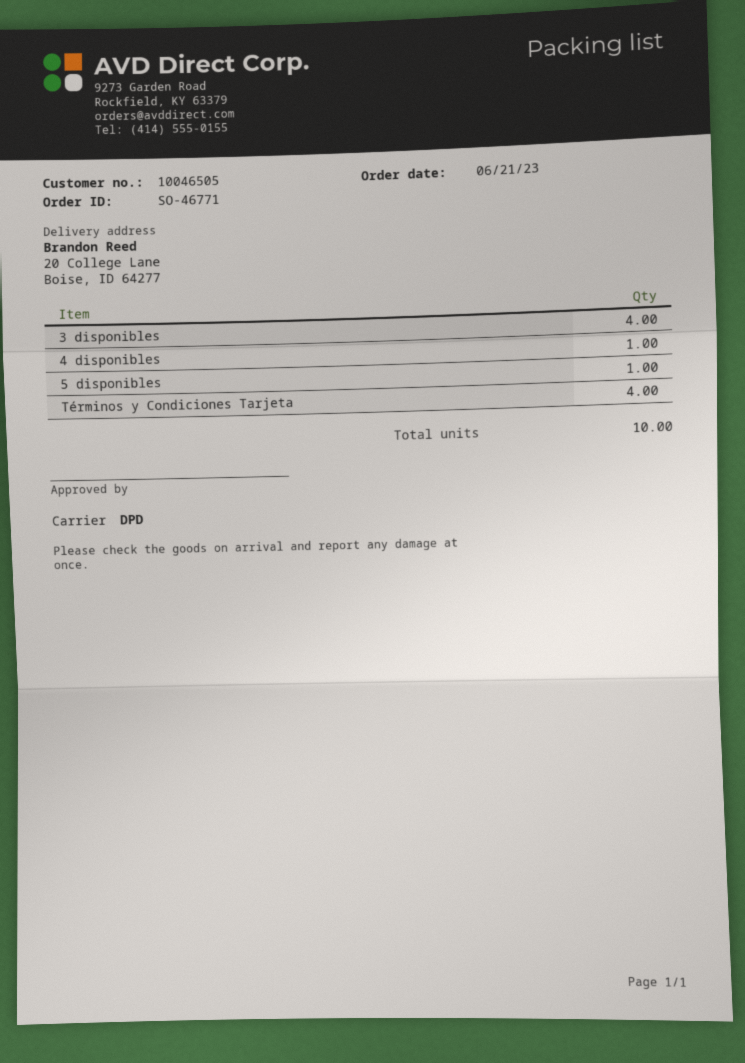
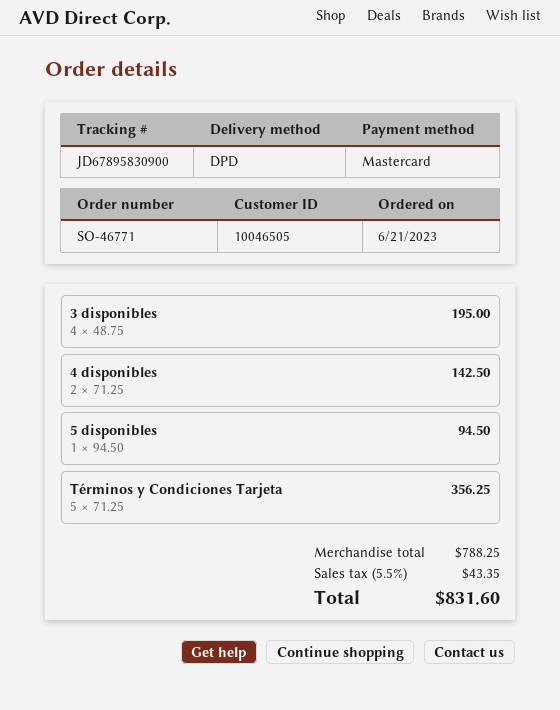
4 disponibles: 1 -> 2
Términos y Condiciones Tarjeta: 4 -> 5

